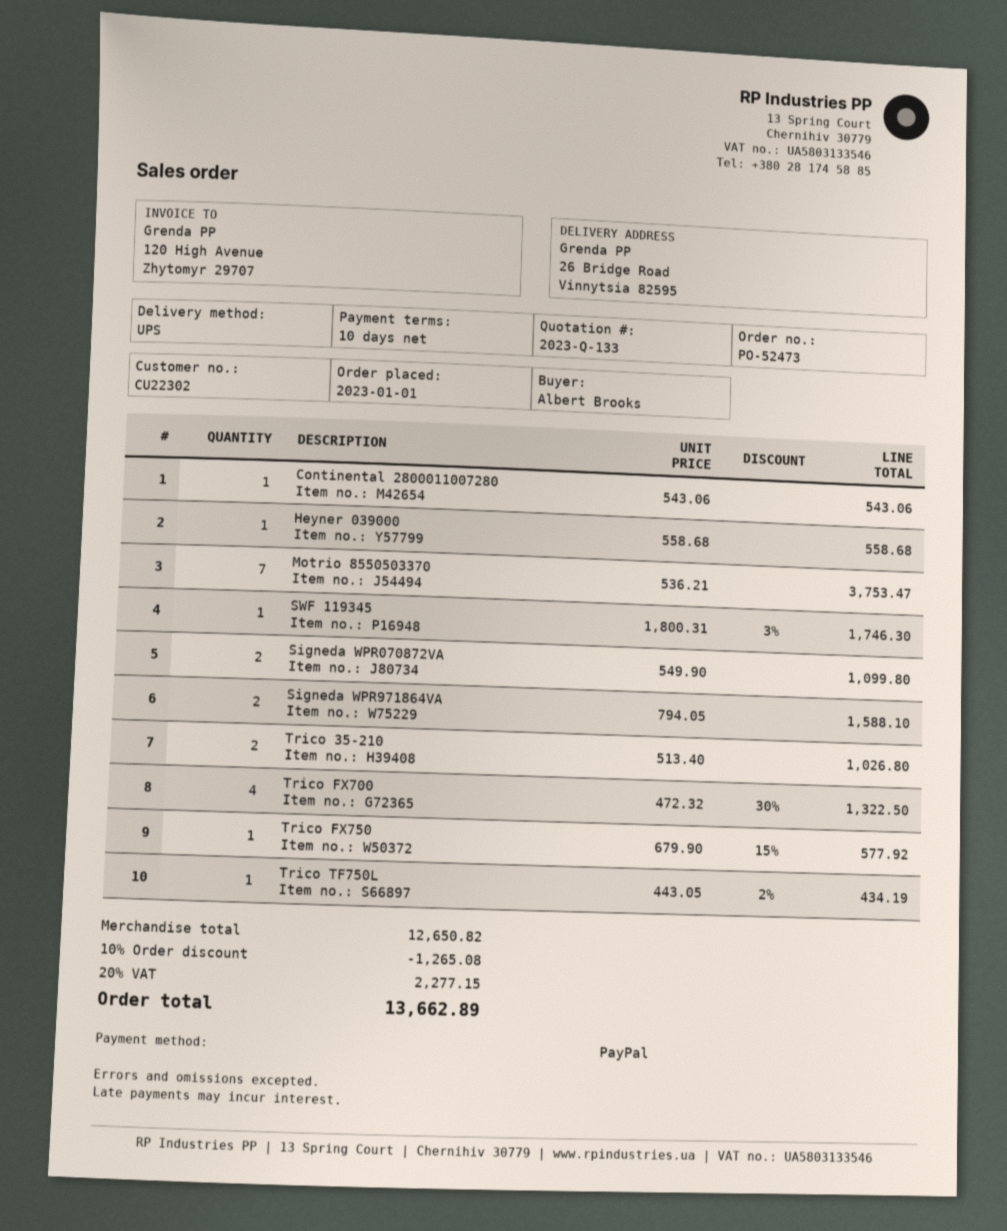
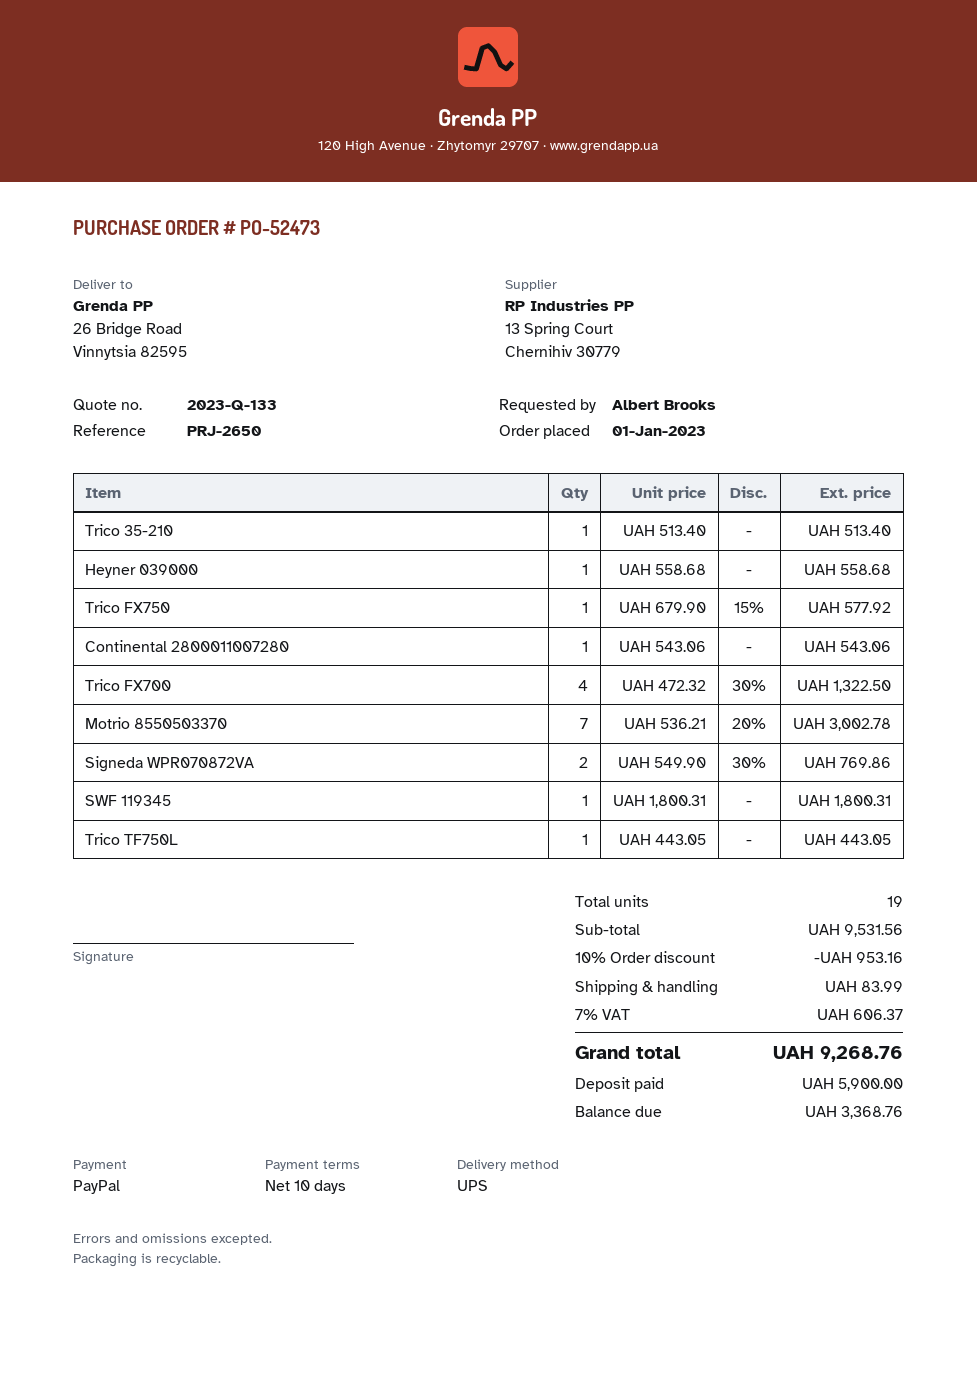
Motrio 8550503370: 7 x 536.21 = 3753.47 -> 7 x 536.21 - 20% = 3002.78
SWF 119345: 1 x 1800.31 - 3% = 1746.30 -> 1 x 1800.31 = 1800.31
Signeda WPR070872VA: 2 x 549.90 = 1099.80 -> 2 x 549.90 - 30% = 769.86
Signeda WPR971864VA: 2 x 794.05 = 1588.10 -> none
Trico 35-210: 2 x 513.40 = 1026.80 -> 1 x 513.40 = 513.40
Trico TF750L: 1 x 443.05 - 2% = 434.19 -> 1 x 443.05 = 443.05
subtotal: 12650.82 -> 9531.56
discount: 10% = 1265.08 -> 10% = 953.16
shipping: none -> 83.99
tax: 20% = 2277.15 -> 7% = 606.37
total: 13662.89 -> 9268.76

